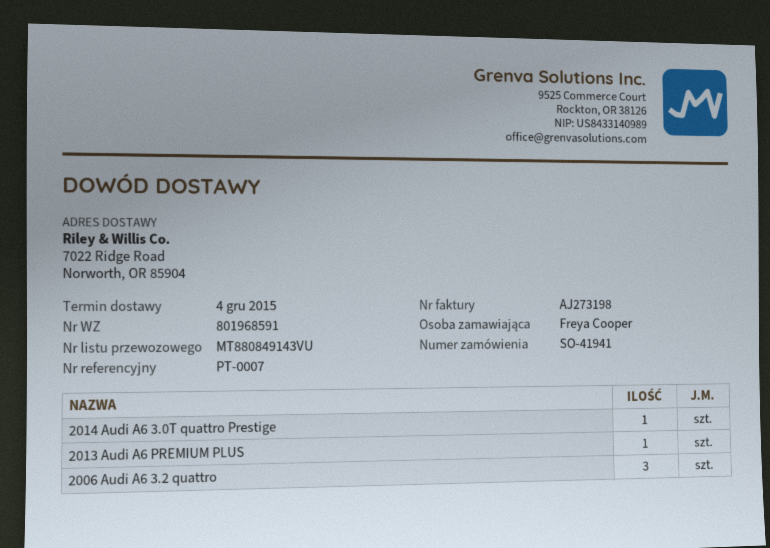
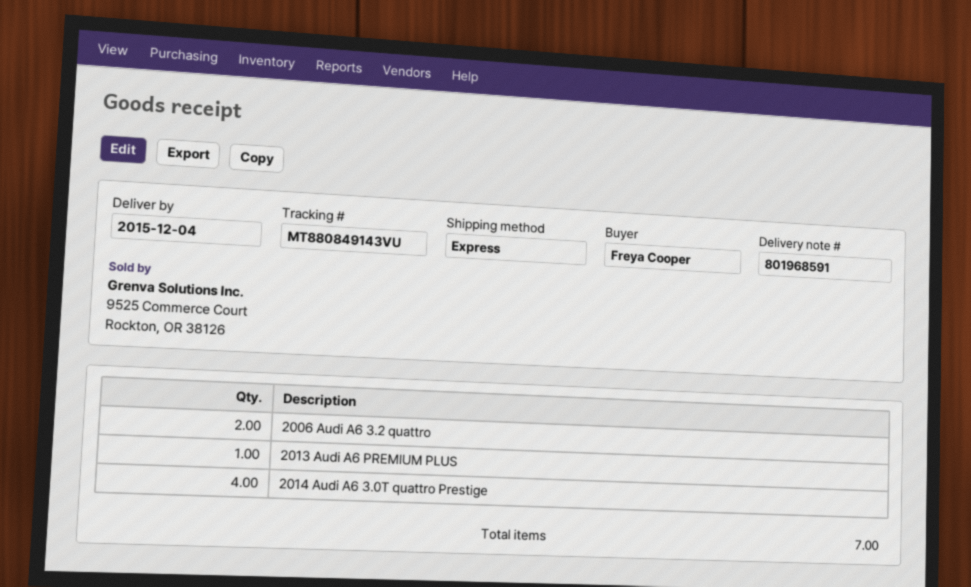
2014 Audi A6 3.0T quattro Prestige: 1 -> 4
2006 Audi A6 3.2 quattro: 3 -> 2

